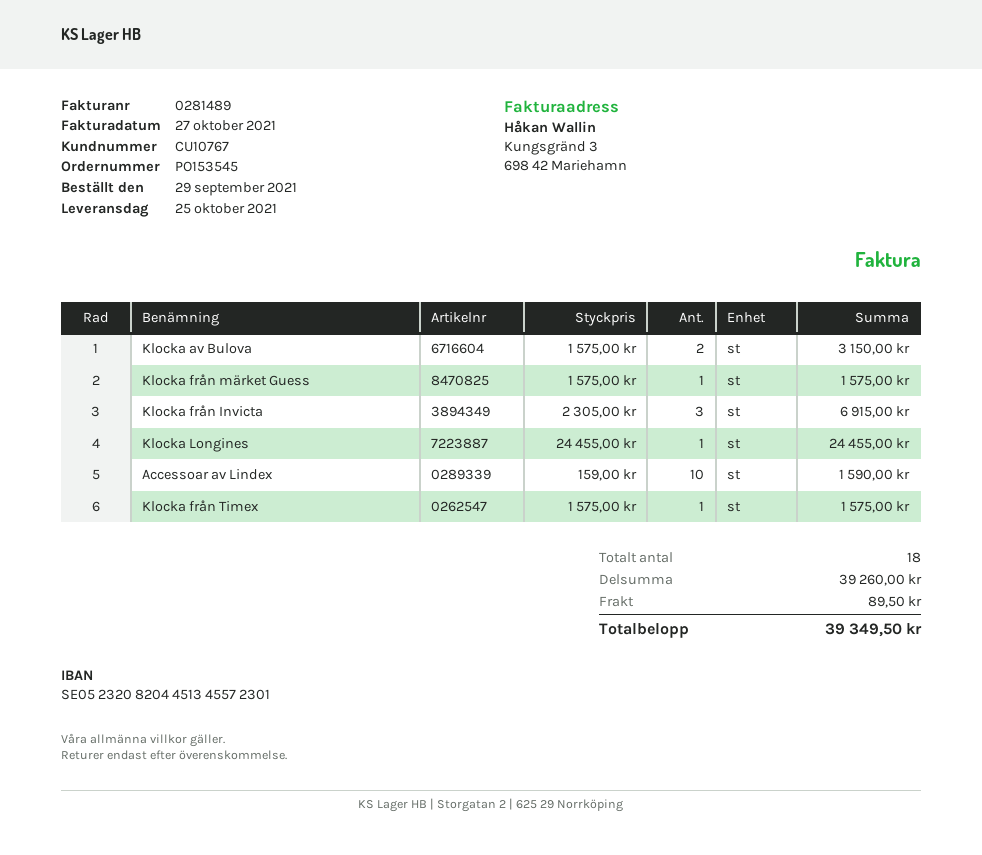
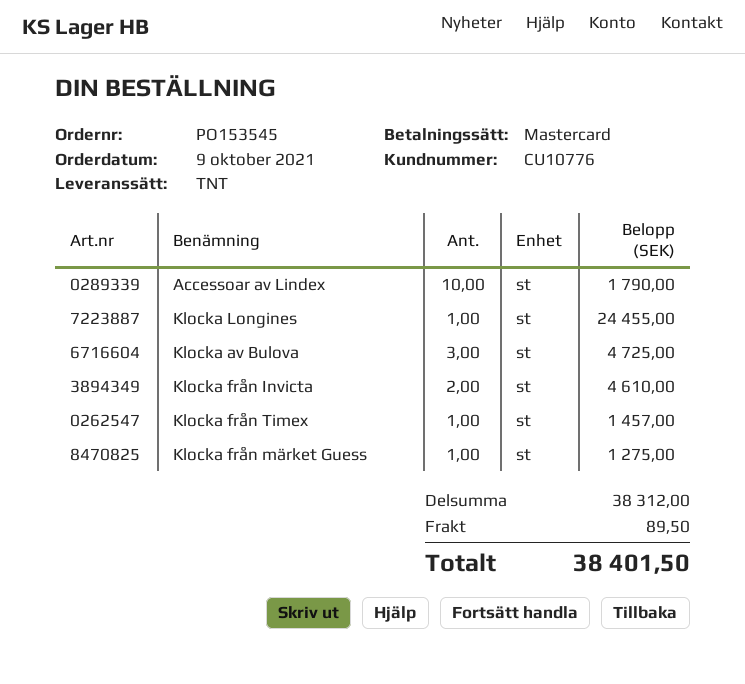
order date: 2021-09-29 -> 2021-10-09
customer number: CU10767 -> CU10776
Klocka av Bulova: 2 for 3150.00 -> 3 for 4725.00
Klocka från märket Guess: 1 for 1575.00 -> 1 for 1275.00
Klocka från Invicta: 3 for 6915.00 -> 2 for 4610.00
Accessoar av Lindex: 10 for 1590.00 -> 10 for 1790.00
Klocka från Timex: 1 for 1575.00 -> 1 for 1457.00
subtotal: 39260.00 -> 38312.00
total: 39349.50 -> 38401.50

